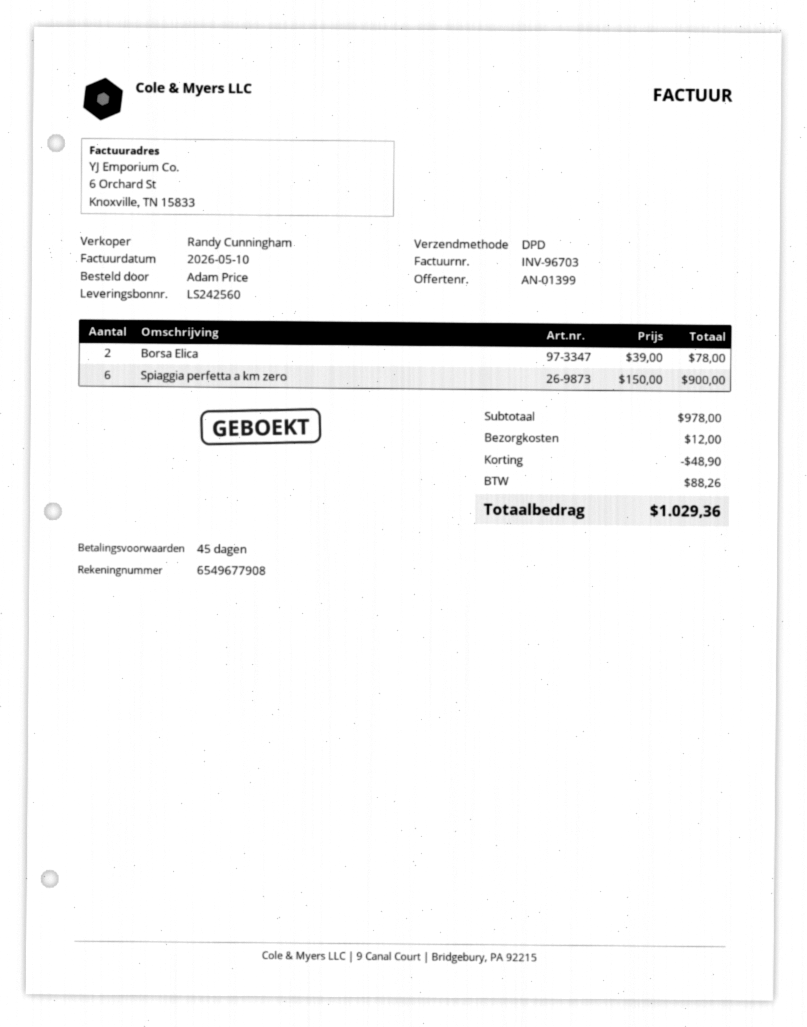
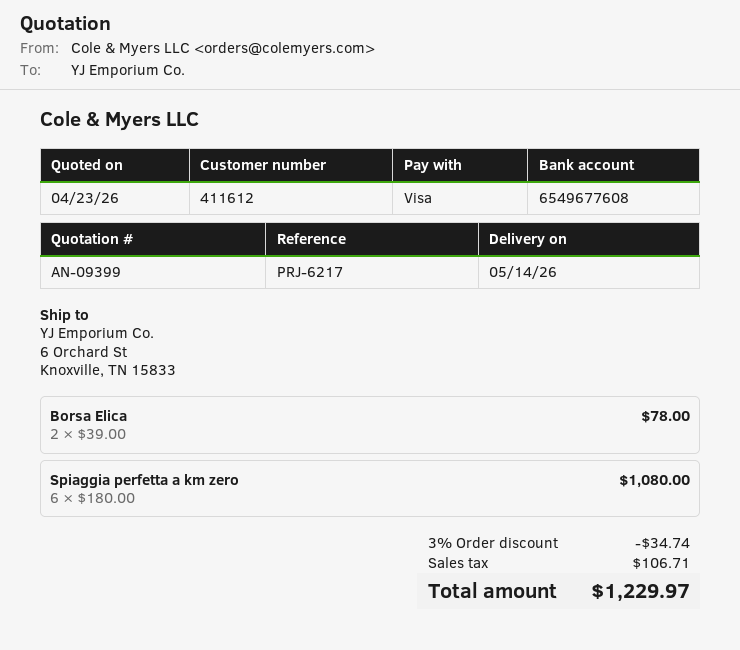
quote number: AN-01399 -> AN-09399
bank account: 6549677908 -> 6549677608
Spiaggia perfetta a km zero: 6 x 150.00 = 900.00 -> 6 x 180.00 = 1080.00
discount: 48.90 -> 34.74
shipping: 12.00 -> none
tax: 88.26 -> 106.71
total: 1029.36 -> 1229.97

